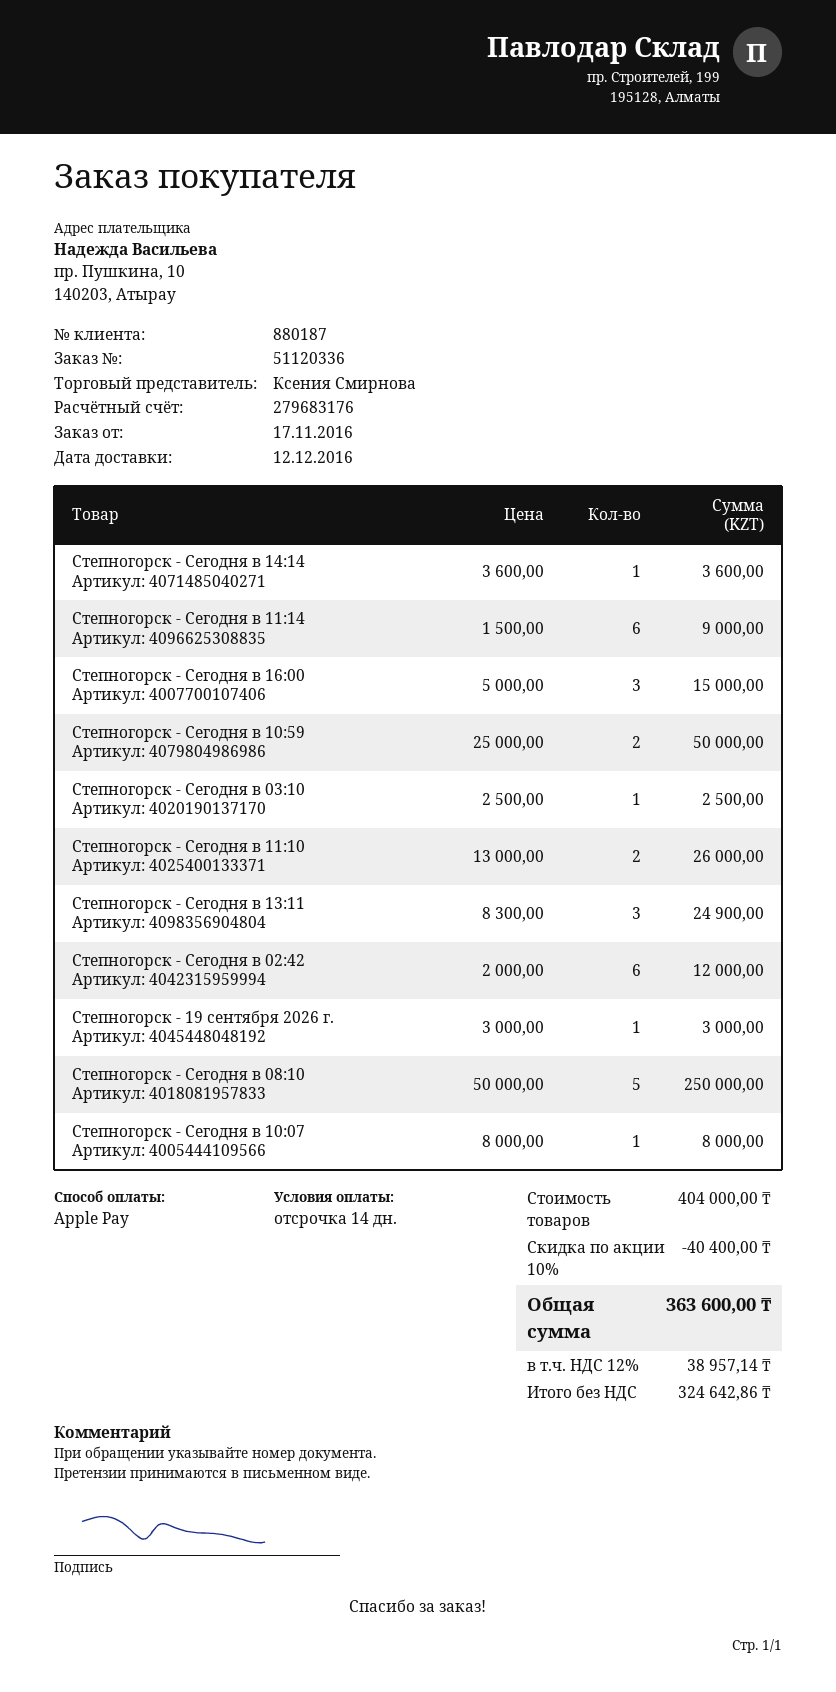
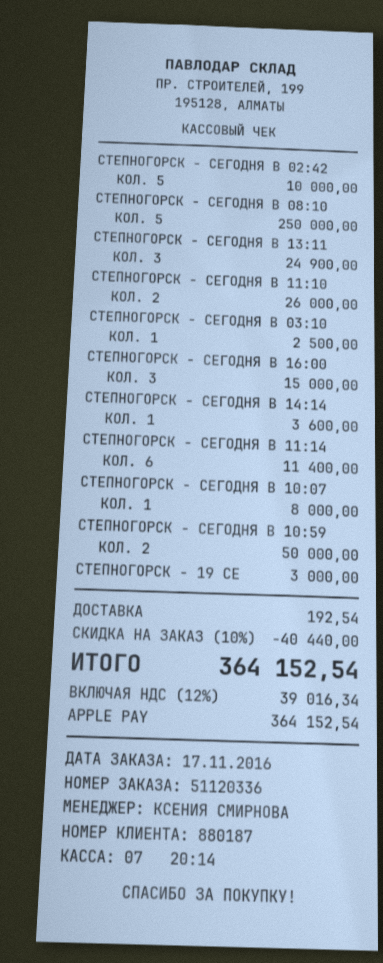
Степногорск - Сегодня в 11:14: 6 for 9000.00 -> 6 for 11400.00
Степногорск - Сегодня в 02:42: 6 for 12000.00 -> 5 for 10000.00
discount: 10% = 40400.00 -> 10% = 40440.00
shipping: none -> 192.54
tax: 12% = 38957.14 -> 12% = 39016.34
total: 363600.00 -> 364152.54

